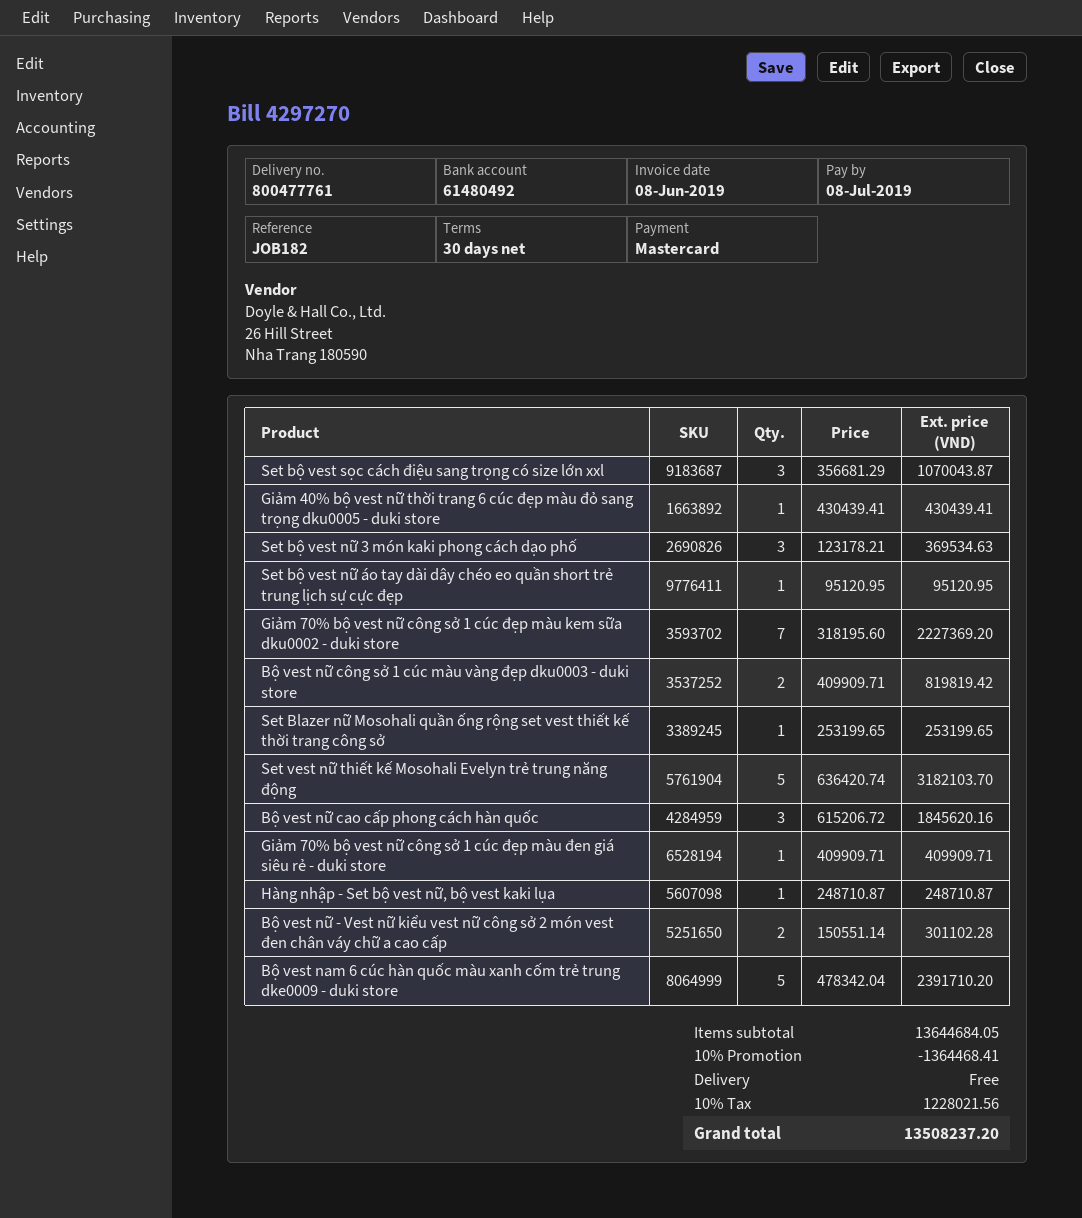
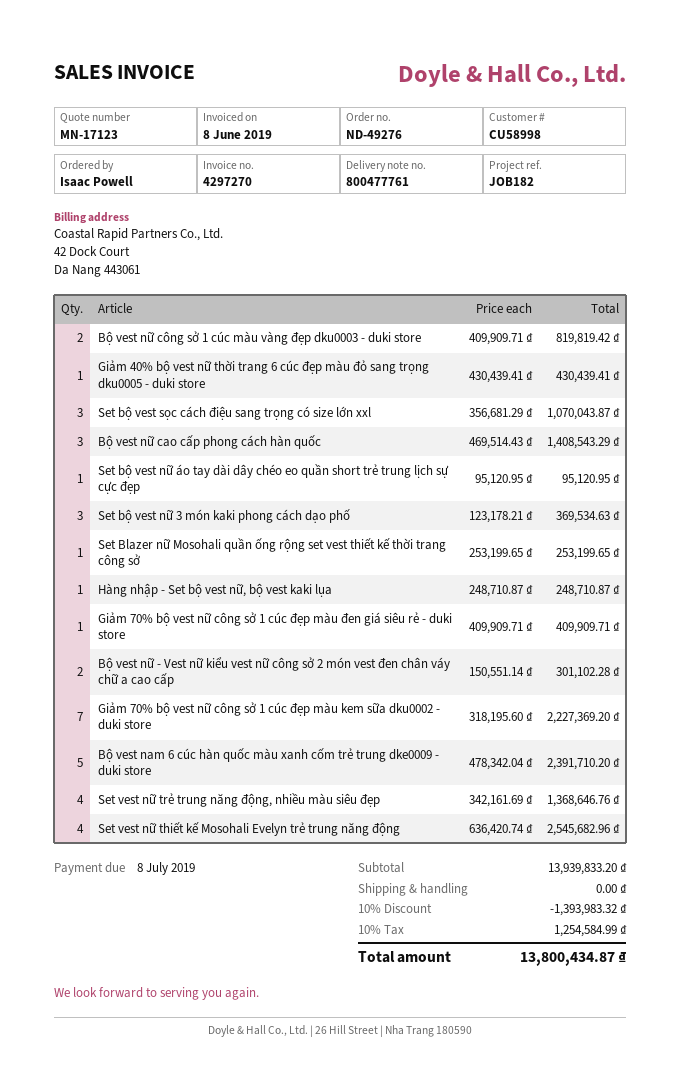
Set vest nữ thiết kế Mosohali Evelyn trẻ trung năng động: 5 x 636420.74 = 3182103.70 -> 4 x 636420.74 = 2545682.96
Bộ vest nữ cao cấp phong cách hàn quốc: 3 x 615206.72 = 1845620.16 -> 3 x 469514.43 = 1408543.29
Set vest nữ trẻ trung năng động, nhiều màu siêu đẹp: none -> 4 x 342161.69 = 1368646.76
subtotal: 13644684.05 -> 13939833.20
discount: 10% = 1364468.41 -> 10% = 1393983.32
tax: 10% = 1228021.56 -> 10% = 1254584.99
total: 13508237.20 -> 13800434.87

